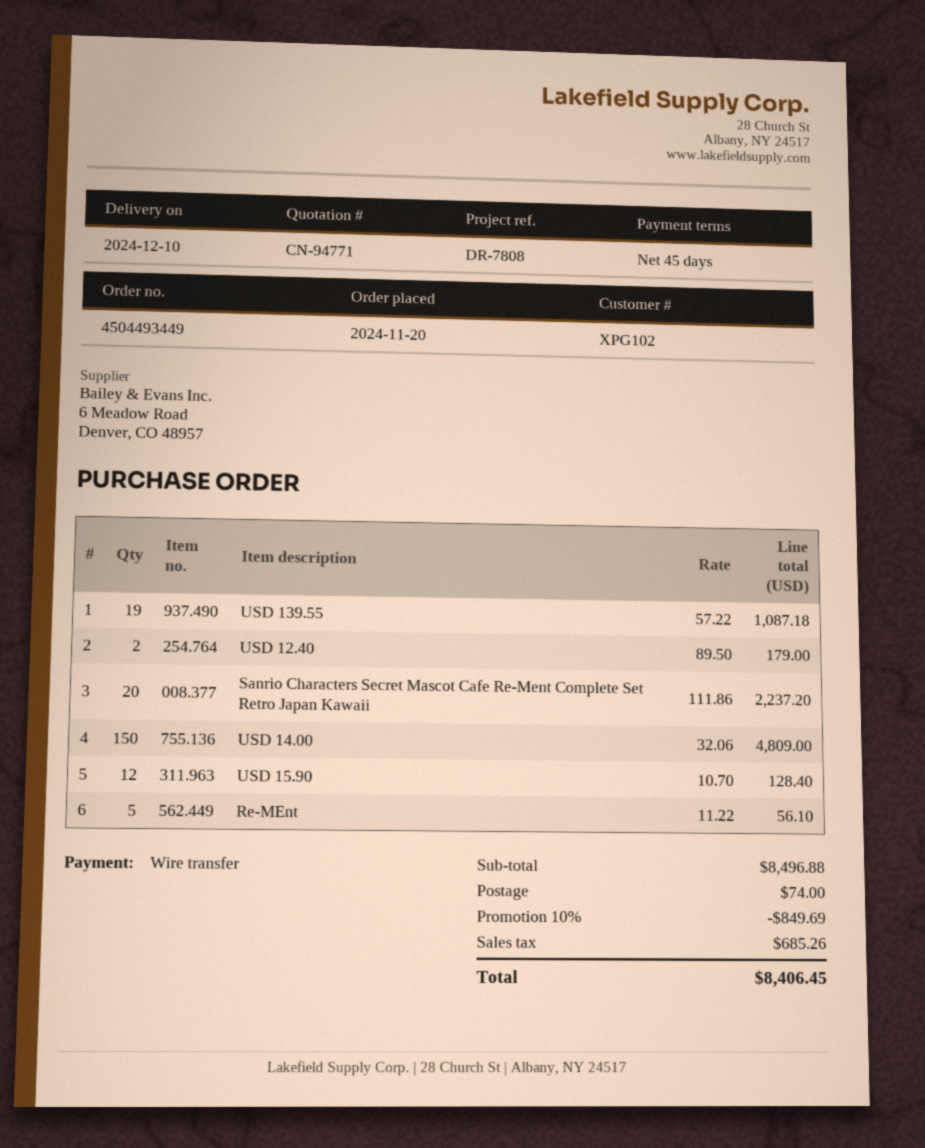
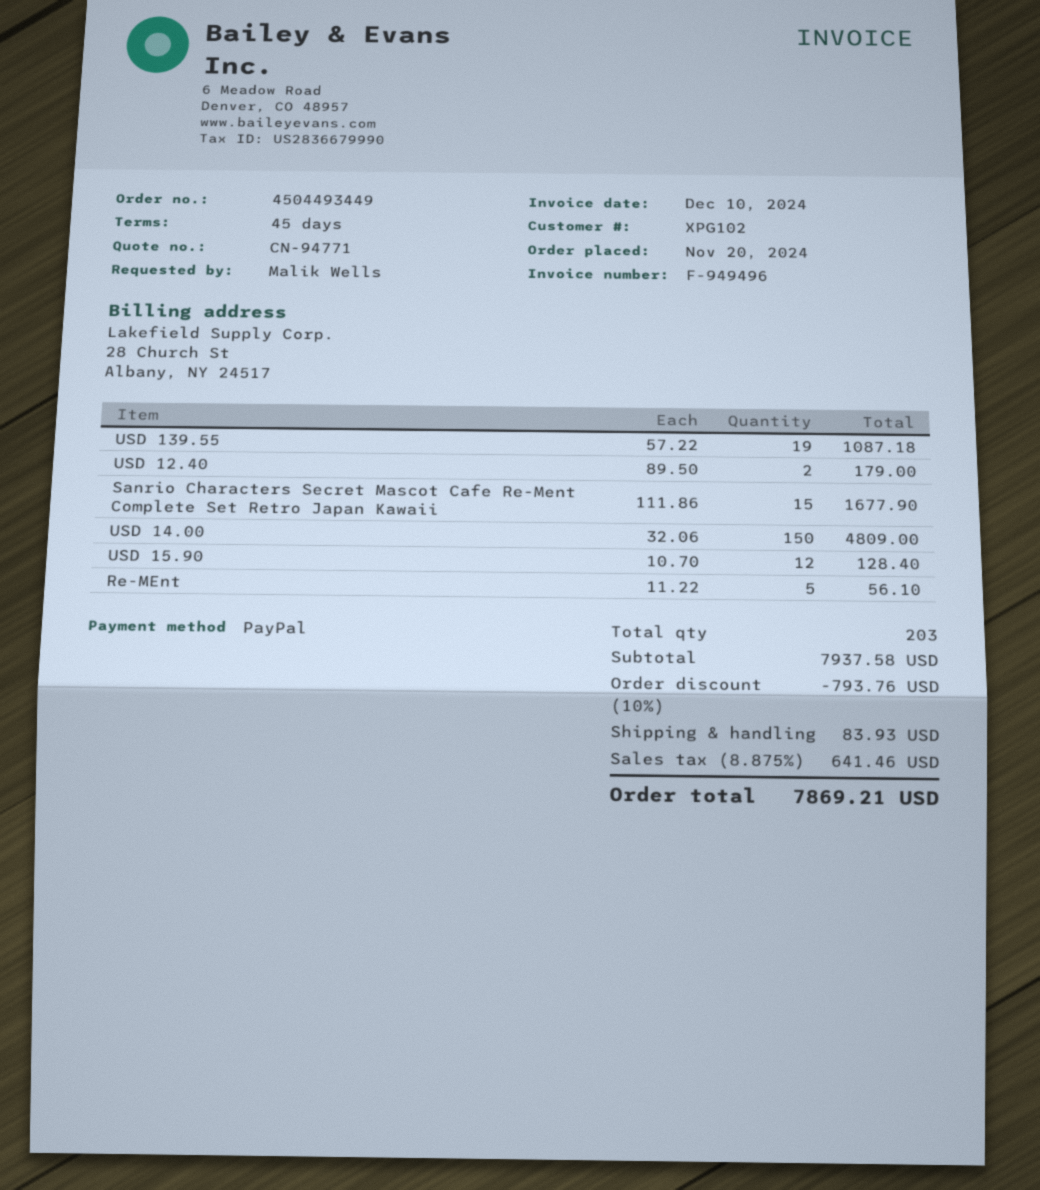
payment method: bank transfer -> PayPal
Sanrio Characters Secret Mascot Cafe Re-Ment Complete Set Retro Japan Kawaii: 20 x 111.86 = 2237.20 -> 15 x 111.86 = 1677.90
subtotal: 8496.88 -> 7937.58
discount: 10% = 849.69 -> 10% = 793.76
shipping: 74.00 -> 83.93
tax: 685.26 -> 641.46
total: 8406.45 -> 7869.21

